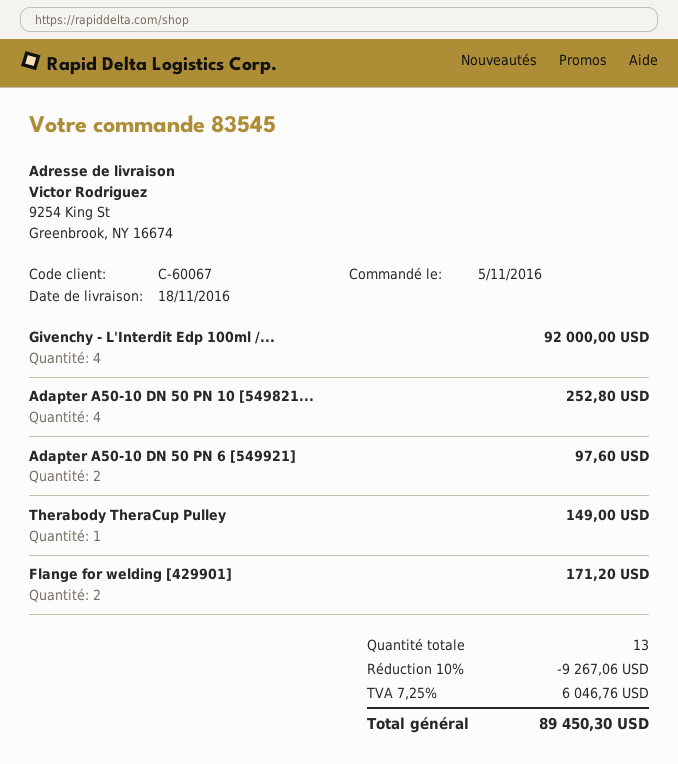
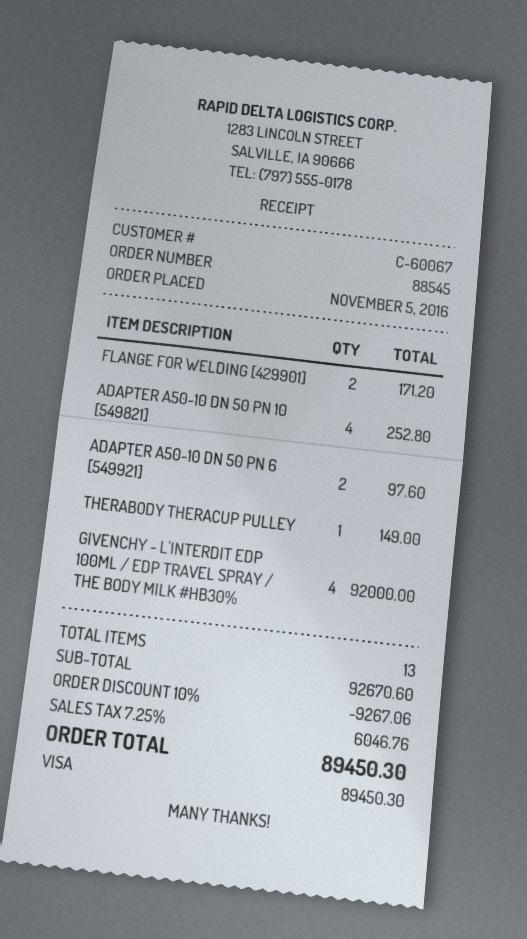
order number: 83545 -> 88545

